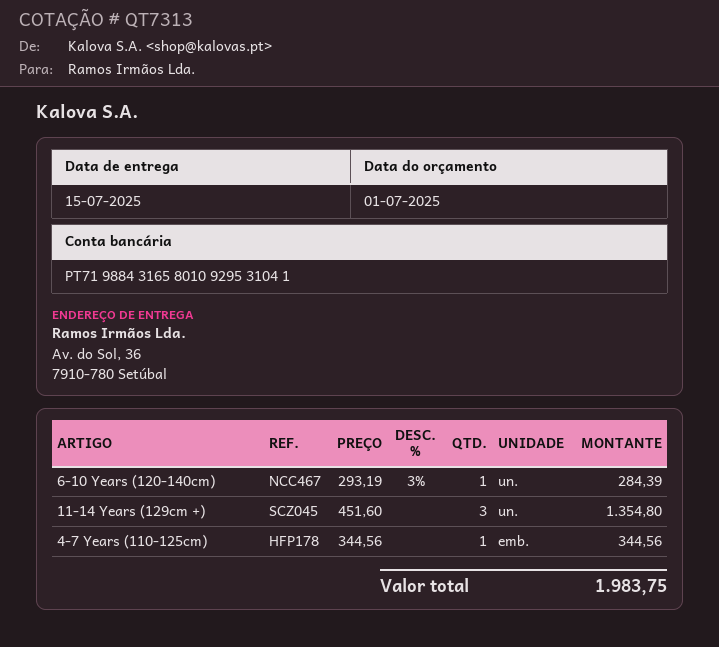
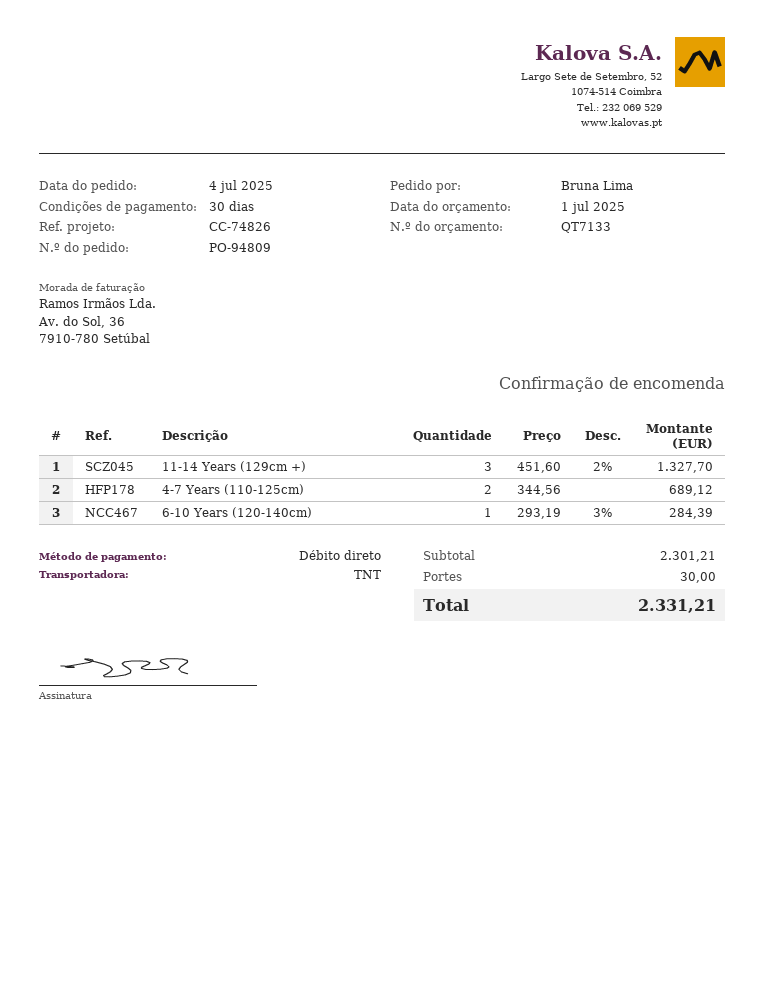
quote number: QT7313 -> QT7133
11-14 Years (129cm +): 3 x 451.60 = 1354.80 -> 3 x 451.60 - 2% = 1327.70
4-7 Years (110-125cm): 1 x 344.56 = 344.56 -> 2 x 344.56 = 689.12
shipping: none -> 30.00
total: 1983.75 -> 2331.21

